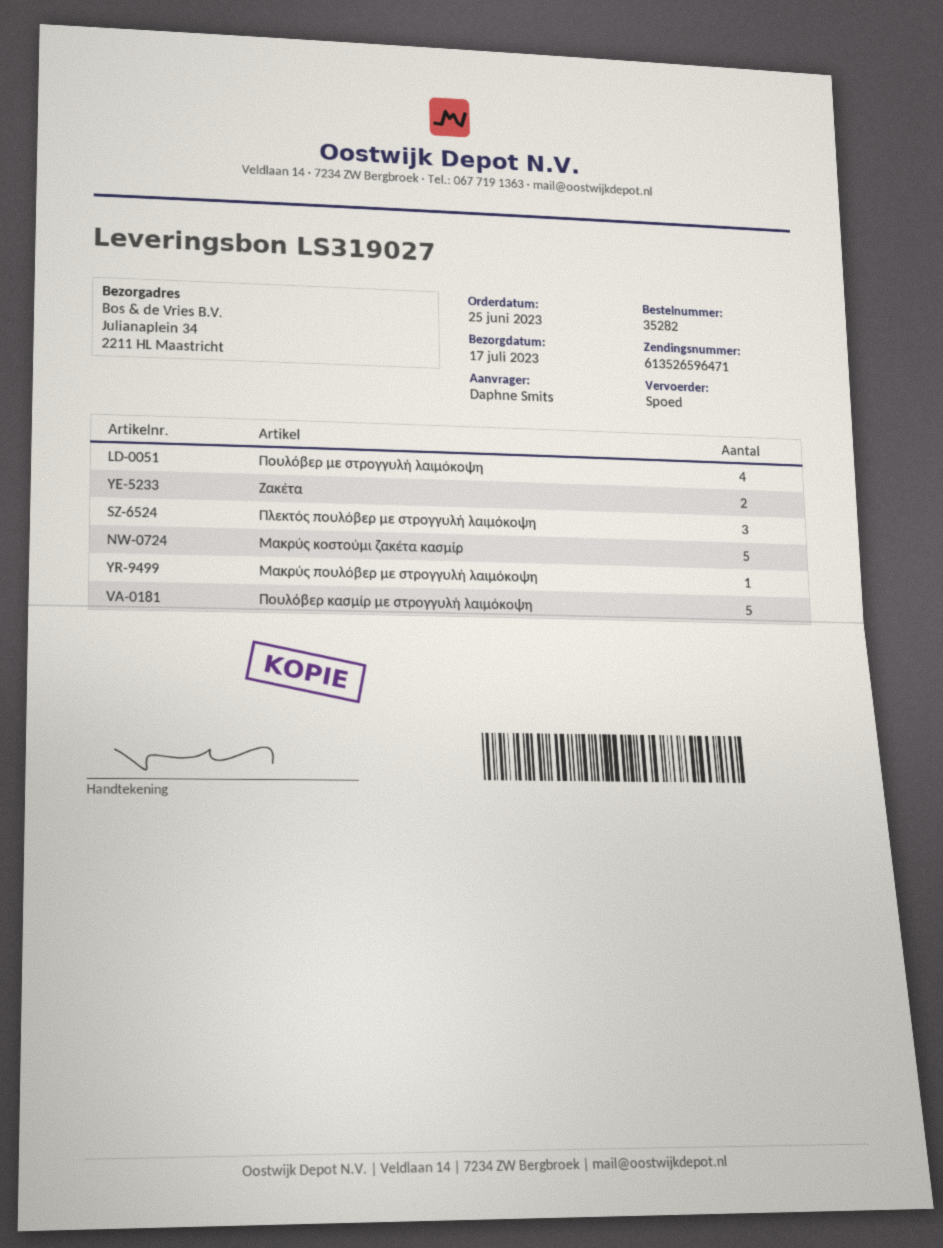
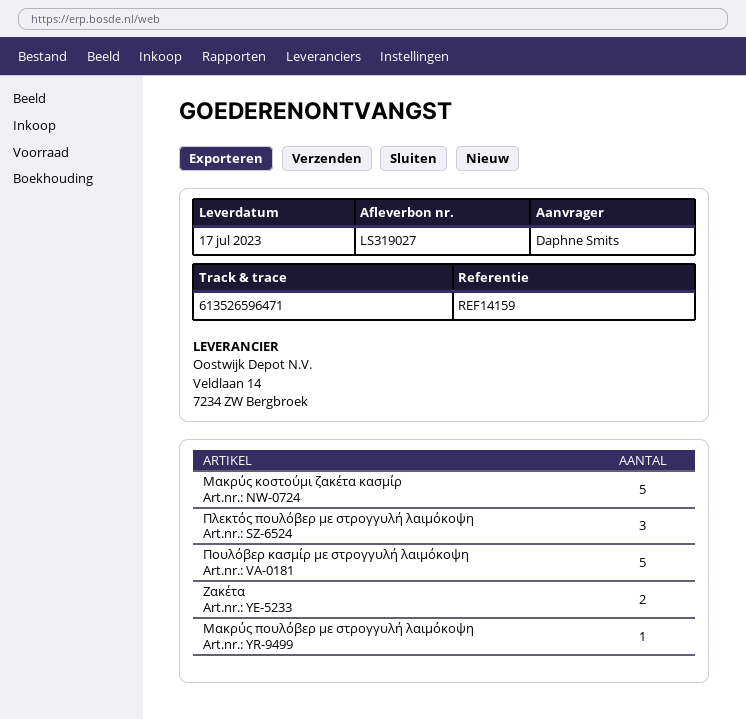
Πουλόβερ με στρογγυλή λαιμόκοψη: 4 -> none

